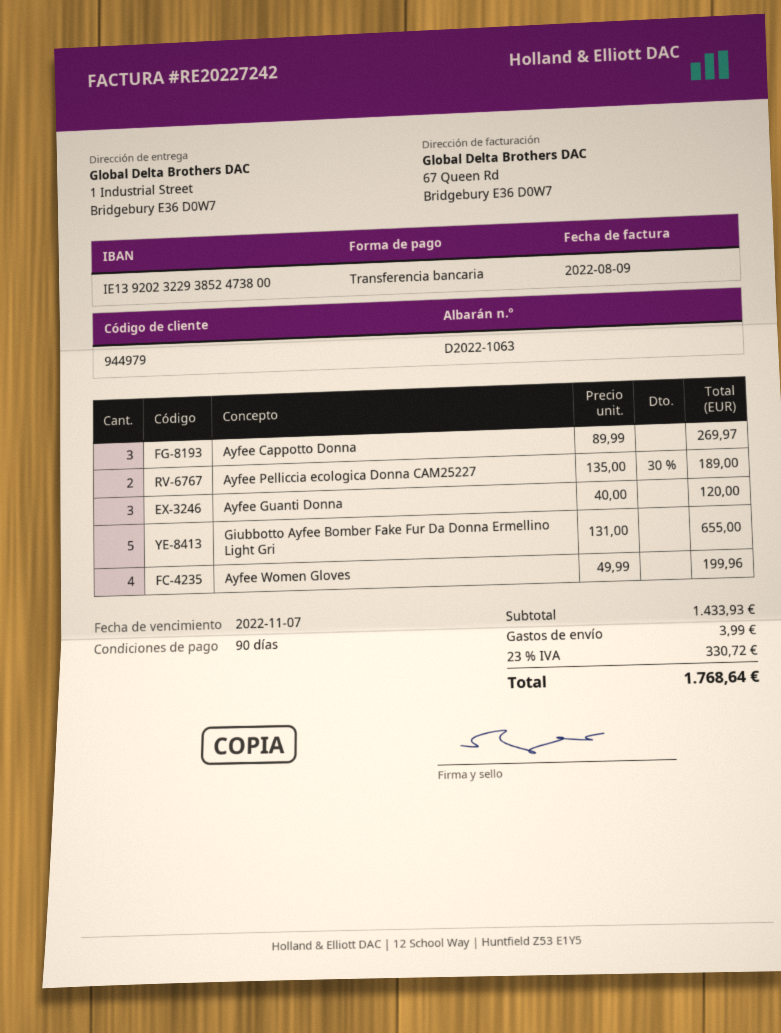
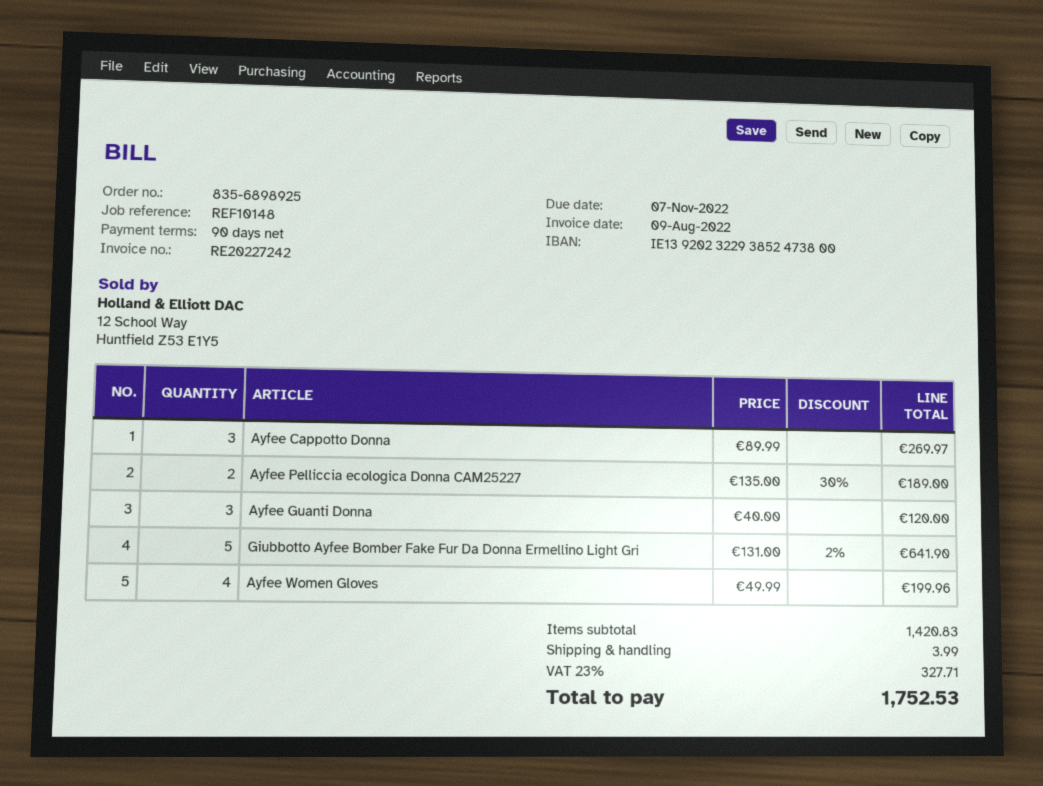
Giubbotto Ayfee Bomber Fake Fur Da Donna Ermellino Light Gri: 5 x 131.00 = 655.00 -> 5 x 131.00 - 2% = 641.90
subtotal: 1433.93 -> 1420.83
tax: 23% = 330.72 -> 23% = 327.71
total: 1768.64 -> 1752.53

